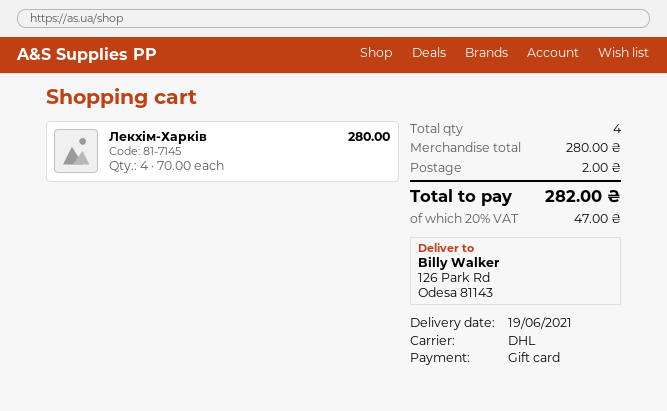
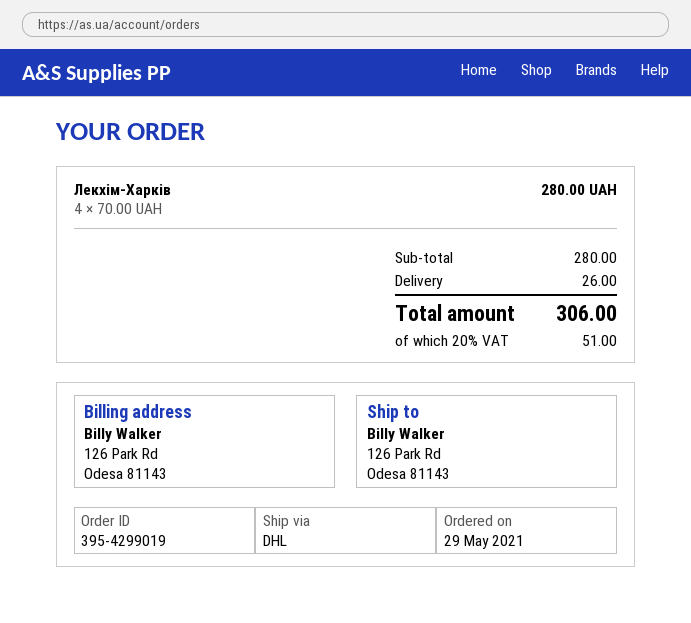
shipping: 2.00 -> 26.00
tax: 20% = 47.00 -> 20% = 51.00
total: 282.00 -> 306.00

